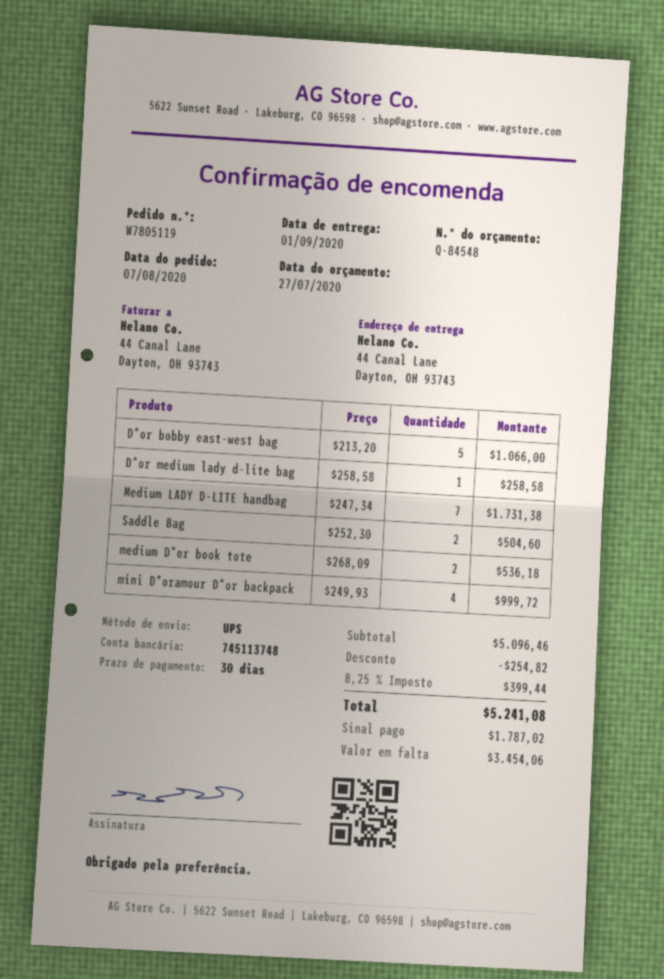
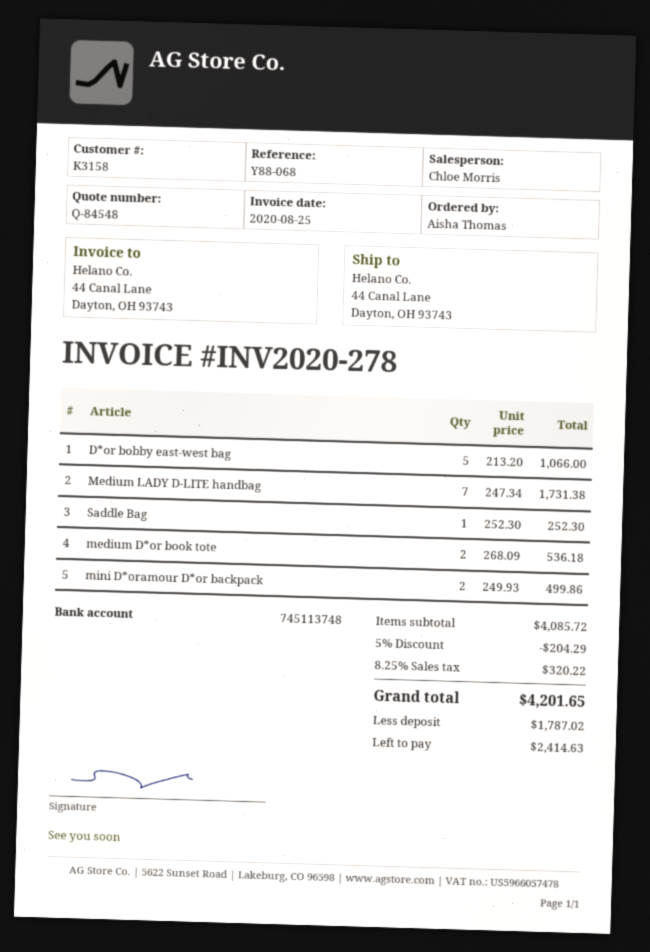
D*or medium lady d-lite bag: 1 x 258.58 = 258.58 -> none
Saddle Bag: 2 x 252.30 = 504.60 -> 1 x 252.30 = 252.30
mini D*oramour D*or backpack: 4 x 249.93 = 999.72 -> 2 x 249.93 = 499.86
subtotal: 5096.46 -> 4085.72
discount: 254.82 -> 204.29
tax: 8.25% = 399.44 -> 8.25% = 320.22
total: 5241.08 -> 4201.65
balance: 3454.06 -> 2414.63

